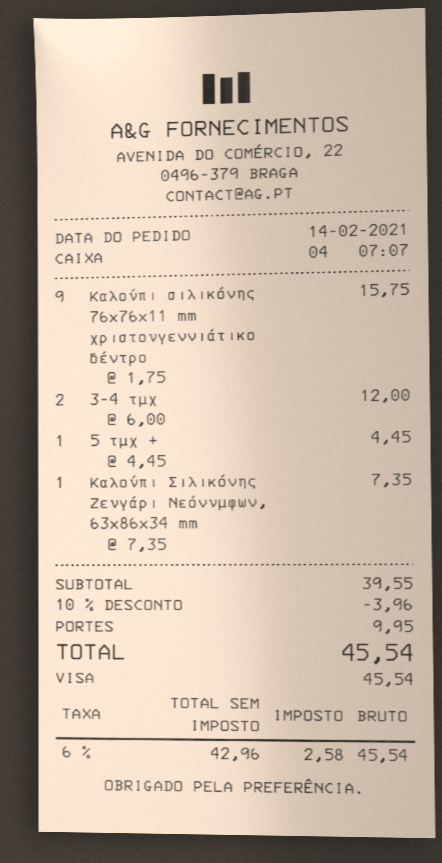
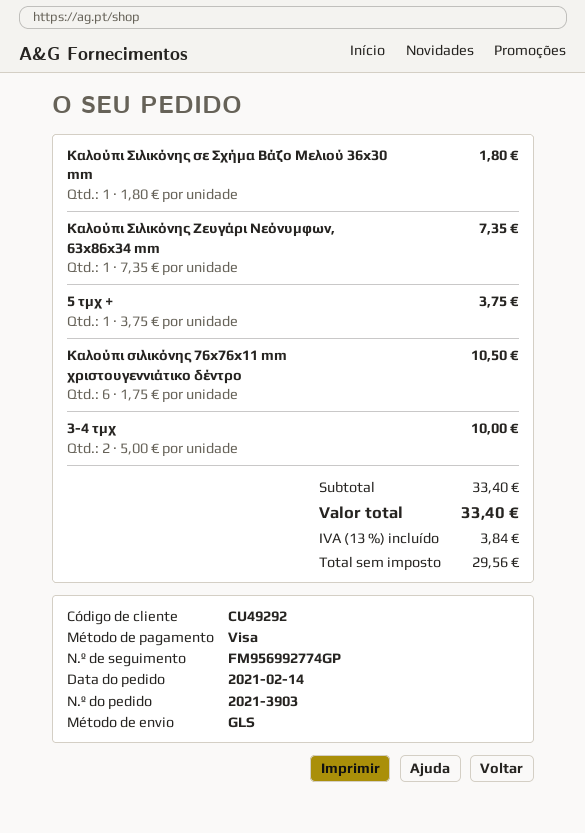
Καλούπι σιλικόνης 76x76x11 mm χριστουγεννιάτικο δέντρο: 9 x 1.75 = 15.75 -> 6 x 1.75 = 10.50
3-4 τμχ: 2 x 6.00 = 12.00 -> 2 x 5.00 = 10.00
5 τμχ +: 1 x 4.45 = 4.45 -> 1 x 3.75 = 3.75
Καλούπι Σιλικόνης σε Σχήμα Βάζο Μελιού 36x30 mm: none -> 1 x 1.80 = 1.80
subtotal: 39.55 -> 33.40
discount: 10% = 3.96 -> none
shipping: 9.95 -> none
net: 42.96 -> 29.56
tax: 6% = 2.58 -> 13% = 3.84
total: 45.54 -> 33.40

